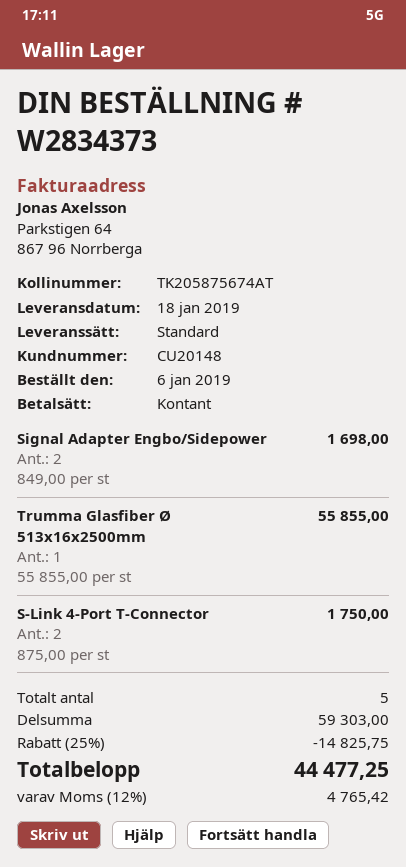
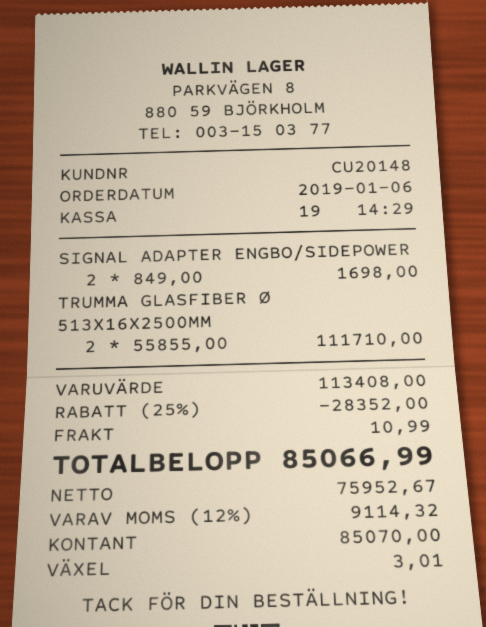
Trumma Glasfiber Ø 513x16x2500mm: 1 x 55855.00 = 55855.00 -> 2 x 55855.00 = 111710.00
S-Link 4-Port T-Connector: 2 x 875.00 = 1750.00 -> none
subtotal: 59303.00 -> 113408.00
discount: 25% = 14825.75 -> 25% = 28352.00
shipping: none -> 10.99
tax: 12% = 4765.42 -> 12% = 9114.32
total: 44477.25 -> 85066.99

